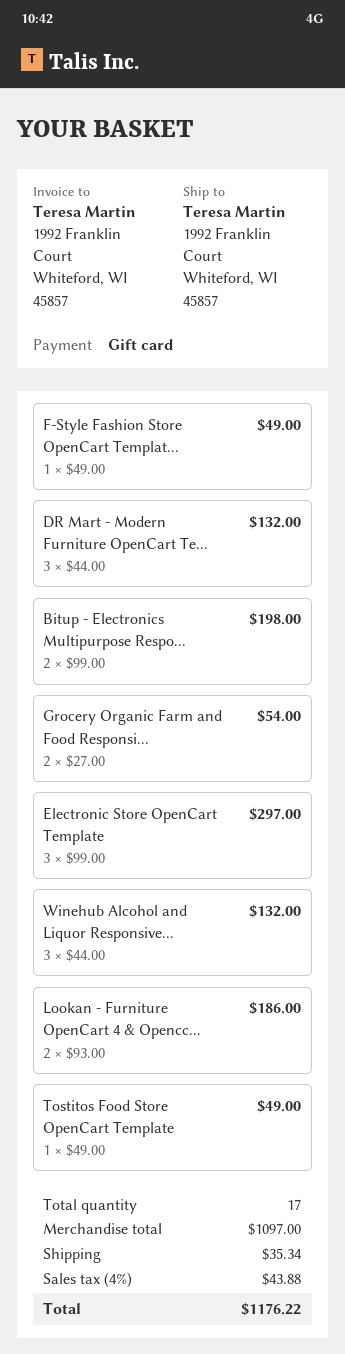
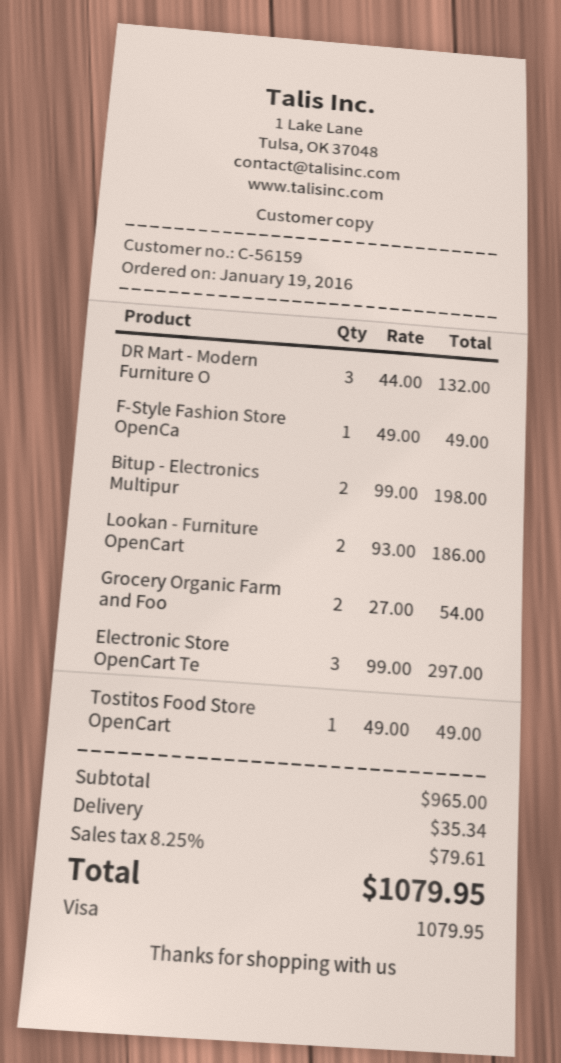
payment method: gift card -> Visa
Winehub Alcohol and Liquor Responsive...: 3 x 44.00 = 132.00 -> none
subtotal: 1097.00 -> 965.00
tax: 4% = 43.88 -> 8.25% = 79.61
total: 1176.22 -> 1079.95

